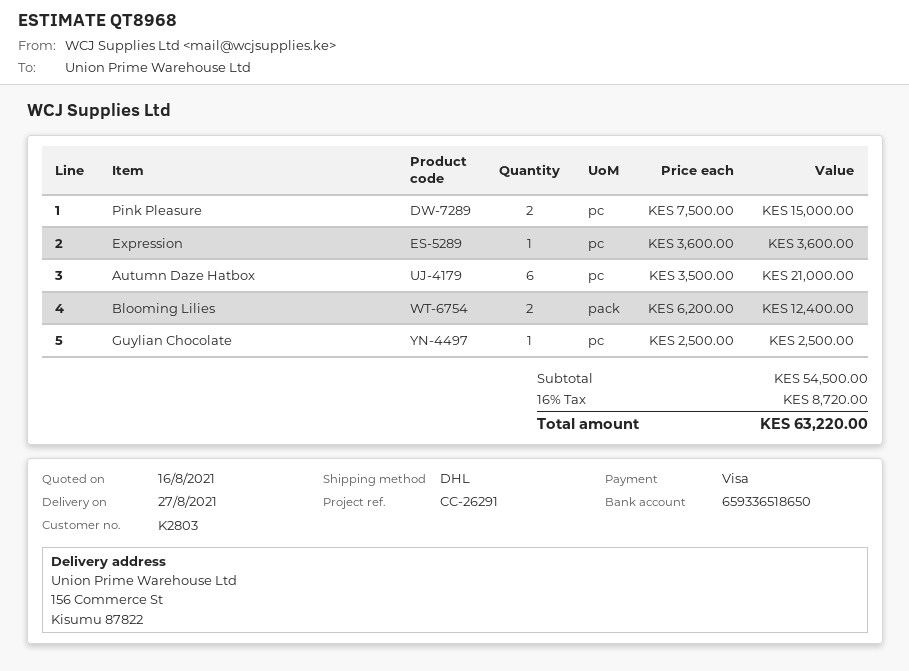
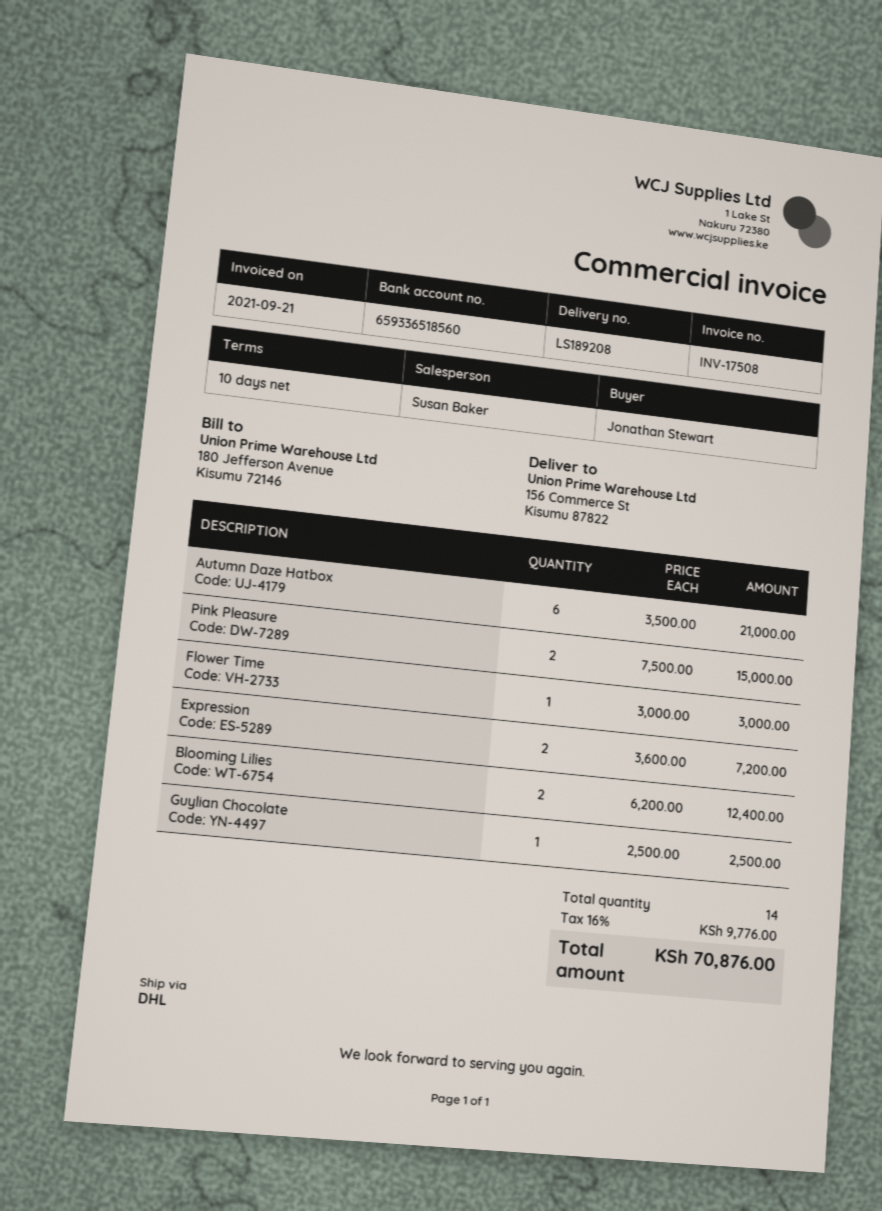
bank account: 659336518650 -> 659336518560
Expression: 1 x 3600.00 = 3600.00 -> 2 x 3600.00 = 7200.00
Flower Time: none -> 1 x 3000.00 = 3000.00
tax: 16% = 8720.00 -> 16% = 9776.00
total: 63220.00 -> 70876.00

